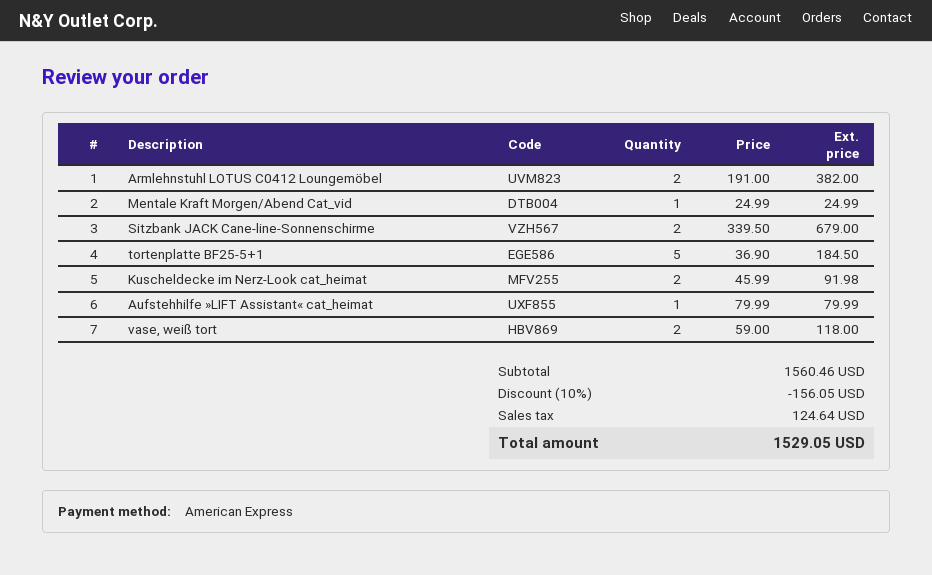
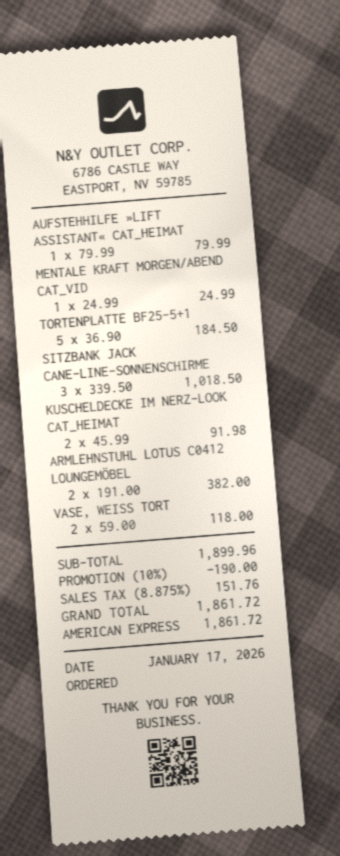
Sitzbank JACK Cane-line-Sonnenschirme: 2 x 339.50 = 679.00 -> 3 x 339.50 = 1018.50
subtotal: 1560.46 -> 1899.96
discount: 10% = 156.05 -> 10% = 190.00
tax: 124.64 -> 151.76
total: 1529.05 -> 1861.72

